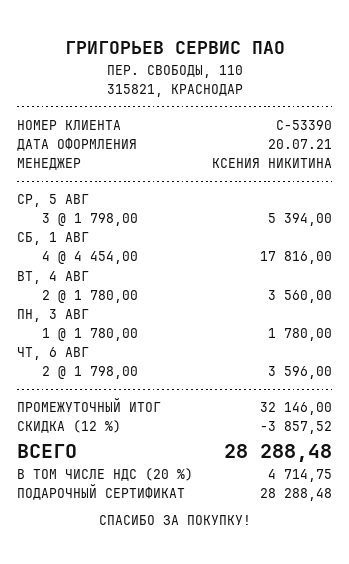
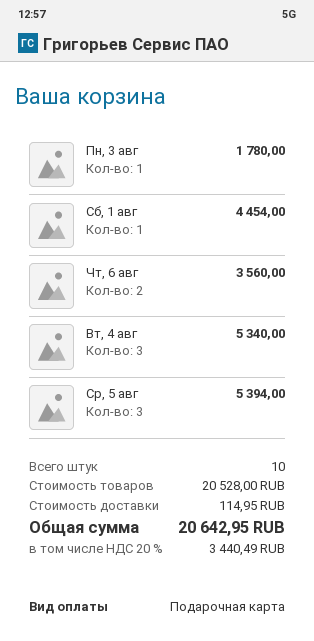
СБ, 1 АВГ: 4 for 17816.00 -> 1 for 4454.00
ВТ, 4 АВГ: 2 for 3560.00 -> 3 for 5340.00
ЧТ, 6 АВГ: 2 for 3596.00 -> 2 for 3560.00
subtotal: 32146.00 -> 20528.00
discount: 12% = 3857.52 -> none
shipping: none -> 114.95
tax: 20% = 4714.75 -> 20% = 3440.49
total: 28288.48 -> 20642.95

